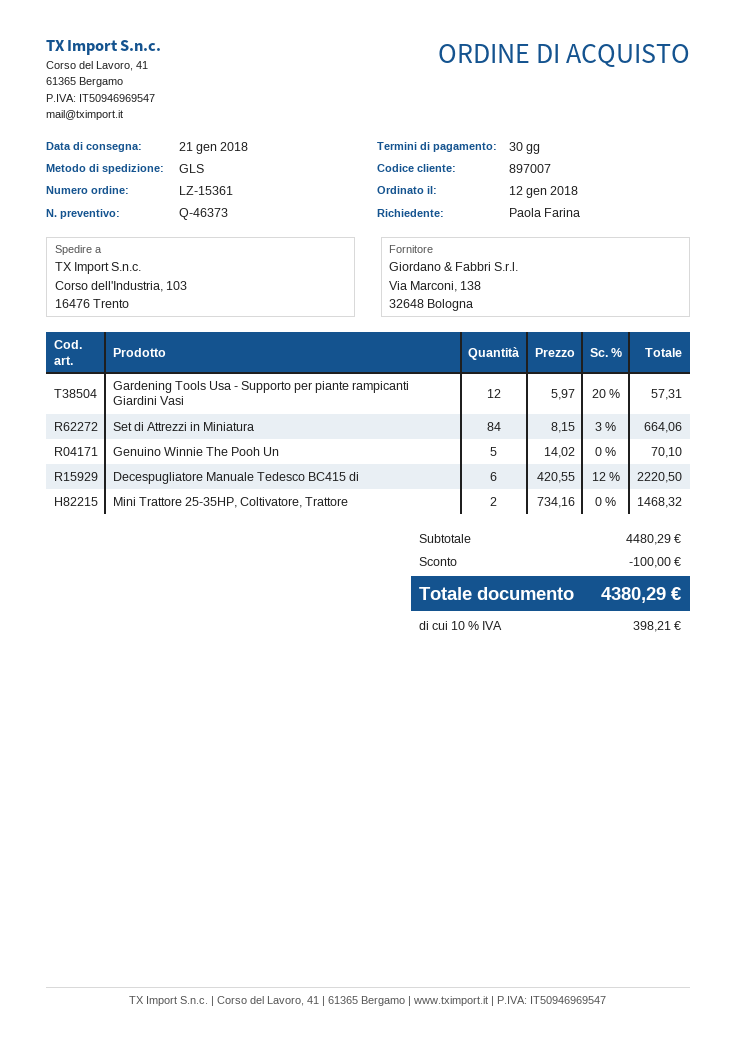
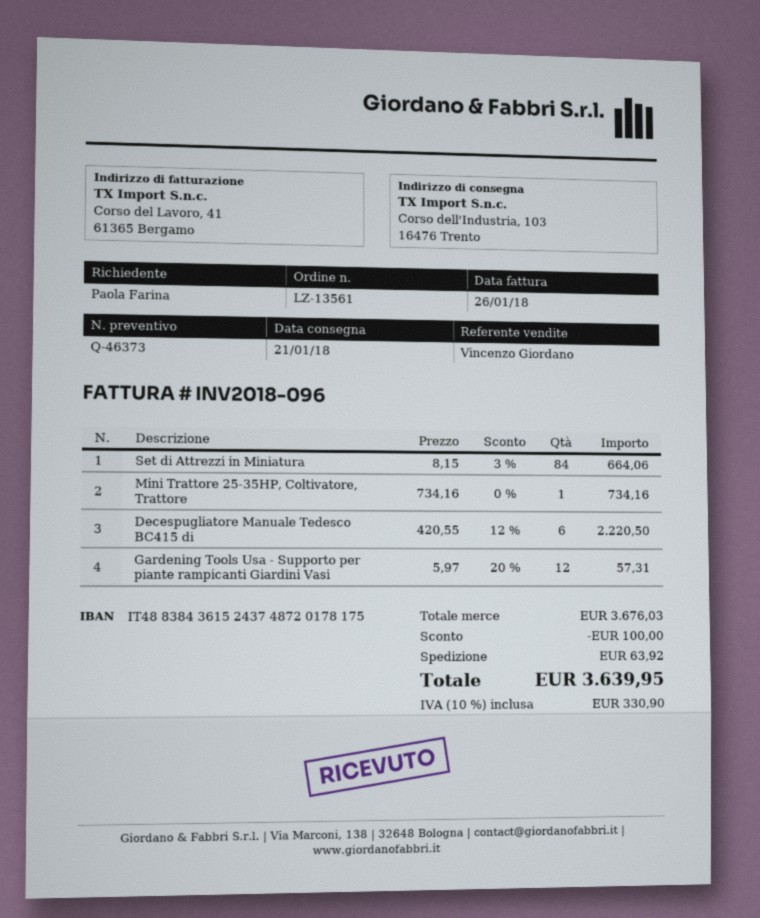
order number: LZ-15361 -> LZ-13561
Genuino Winnie The Pooh Un: 5 x 14.02 = 70.10 -> none
Mini Trattore 25-35HP, Coltivatore, Trattore: 2 x 734.16 = 1468.32 -> 1 x 734.16 = 734.16
subtotal: 4480.29 -> 3676.03
shipping: none -> 63.92
tax: 10% = 398.21 -> 10% = 330.90
total: 4380.29 -> 3639.95

